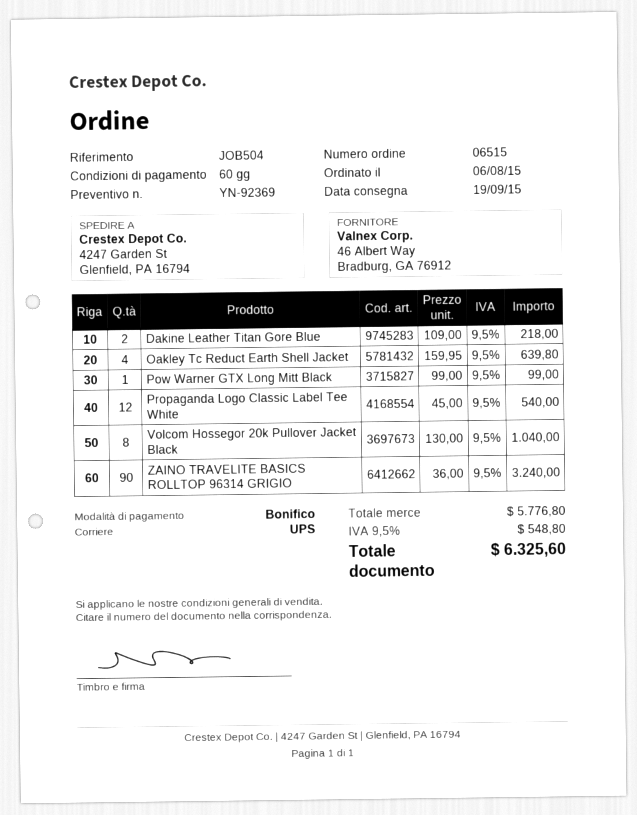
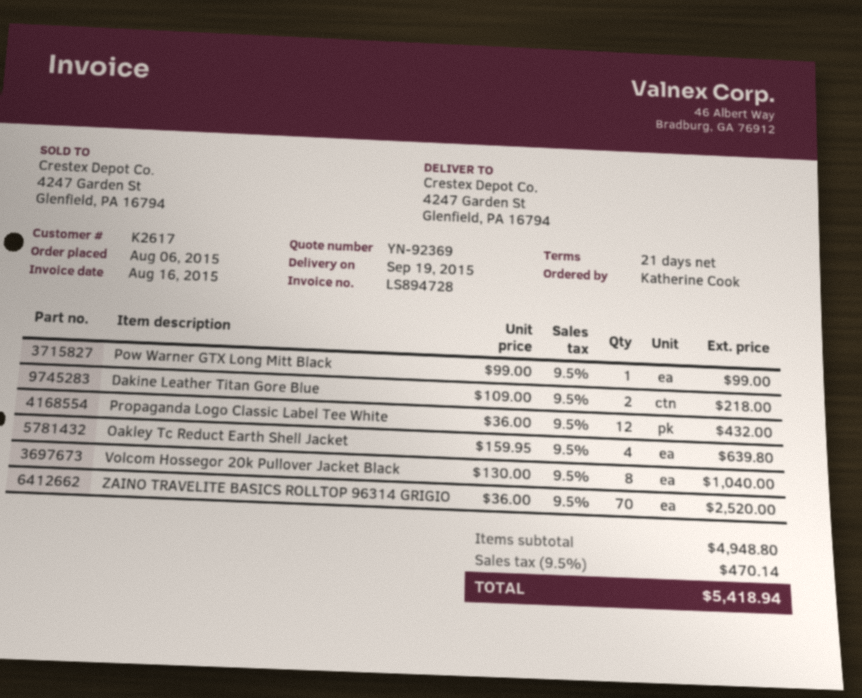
payment terms: 60 days -> 21 days
Propaganda Logo Classic Label Tee White: 12 x 45.00 = 540.00 -> 12 x 36.00 = 432.00
ZAINO TRAVELITE BASICS ROLLTOP 96314 GRIGIO: 90 x 36.00 = 3240.00 -> 70 x 36.00 = 2520.00
subtotal: 5776.80 -> 4948.80
tax: 9.5% = 548.80 -> 9.5% = 470.14
total: 6325.60 -> 5418.94

